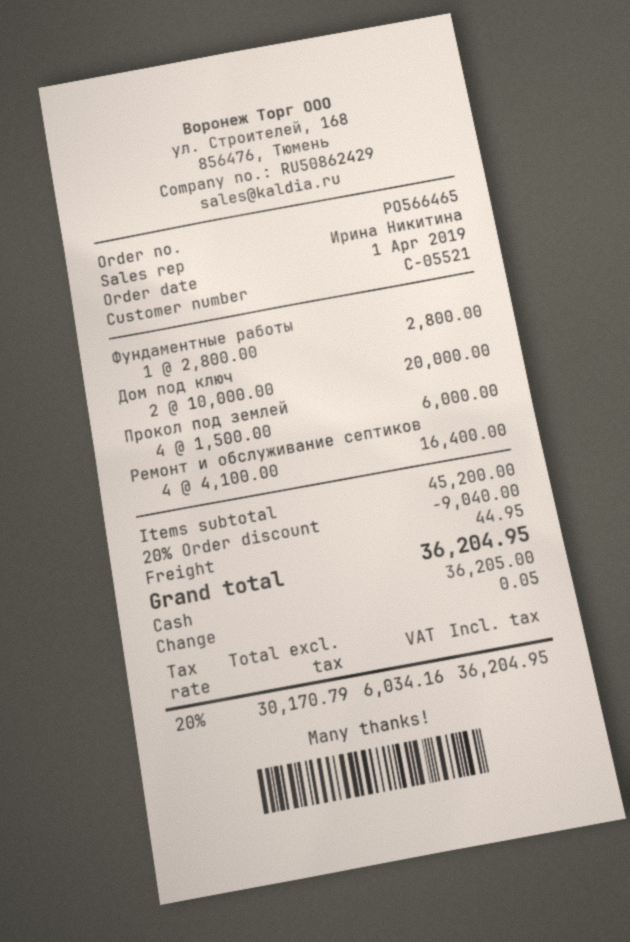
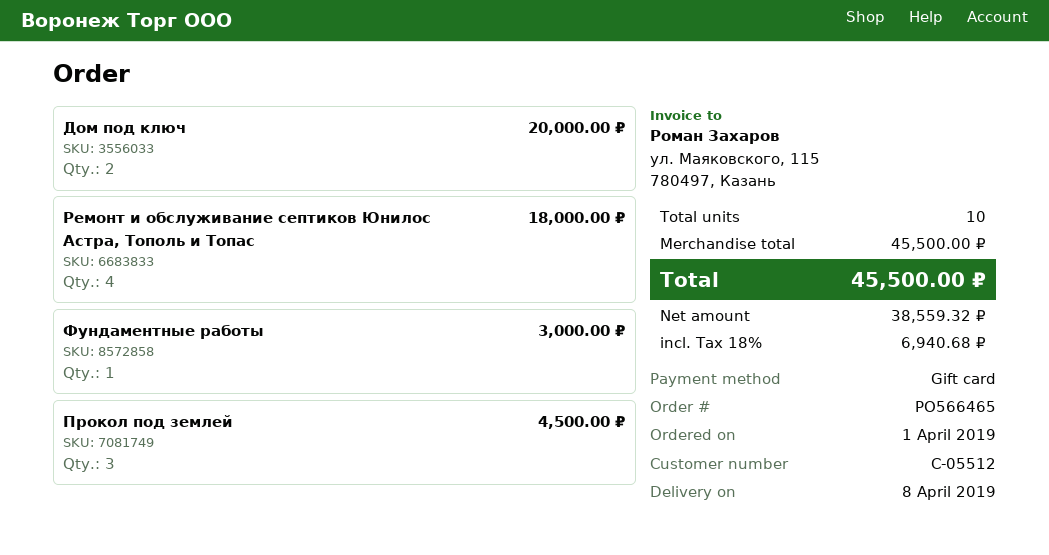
customer number: C-05521 -> C-05512
payment method: cash -> gift card
Фундаментные работы: 1 for 2800.00 -> 1 for 3000.00
Прокол под землей: 4 for 6000.00 -> 3 for 4500.00
Ремонт и обслуживание септиков: 4 for 16400.00 -> 4 for 18000.00
subtotal: 45200.00 -> 45500.00
discount: 20% = 9040.00 -> none
shipping: 44.95 -> none
net: 30170.79 -> 38559.32
tax: 20% = 6034.16 -> 18% = 6940.68
total: 36204.95 -> 45500.00

